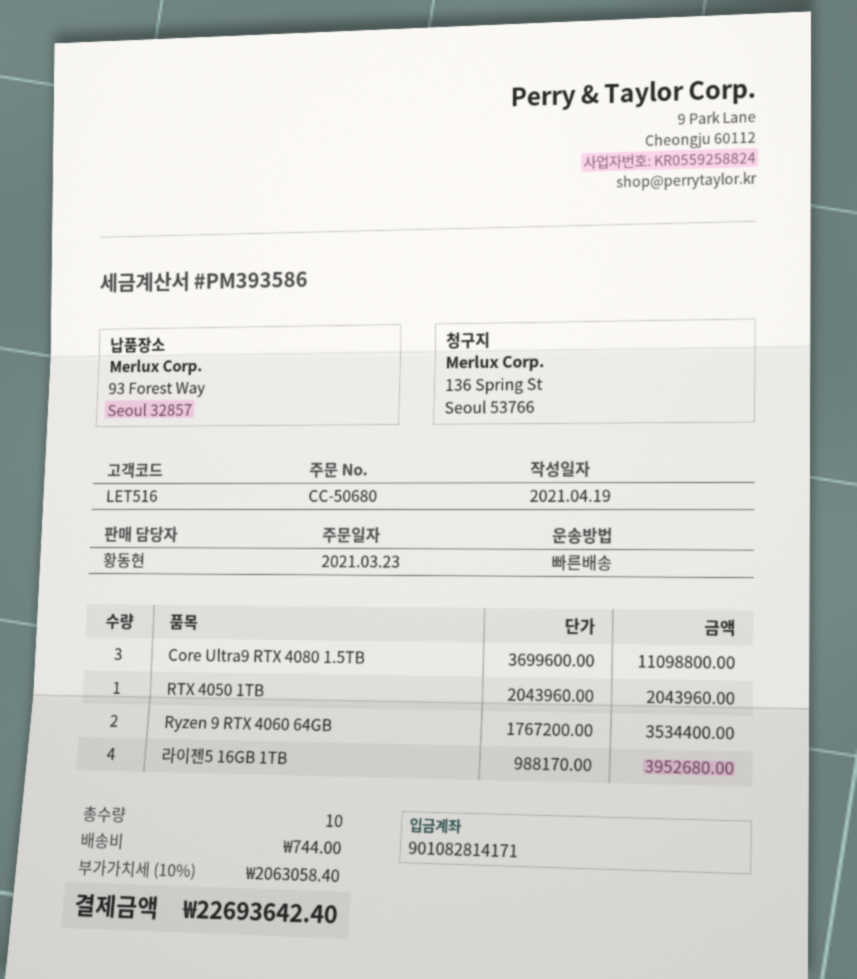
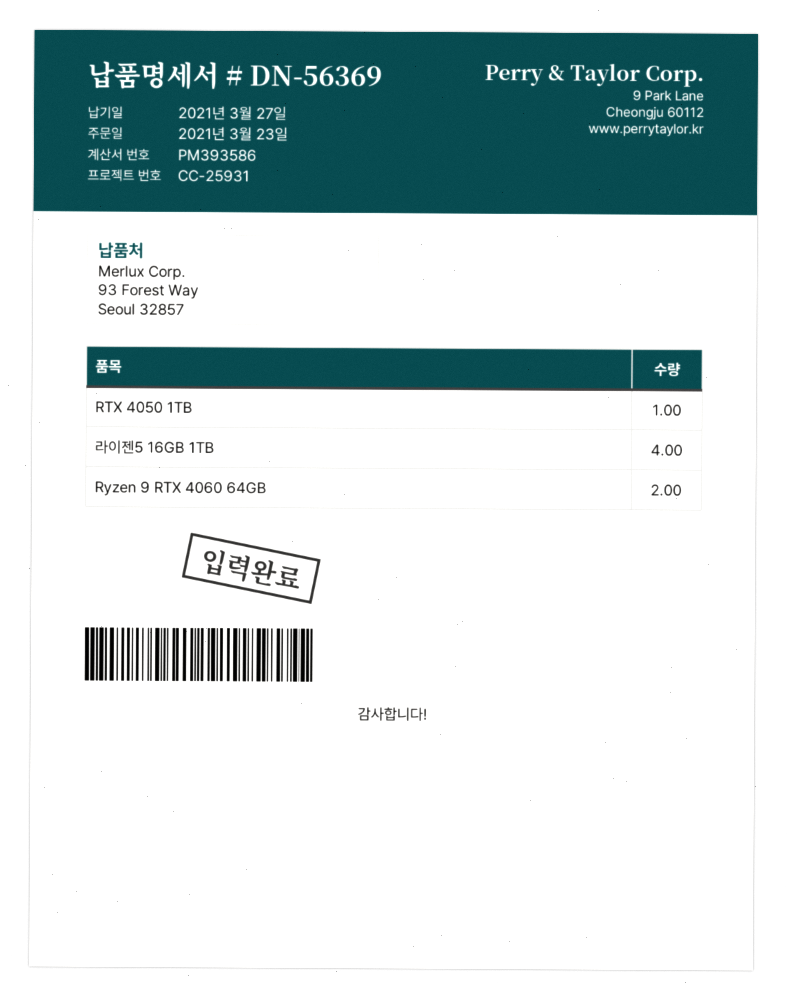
Core Ultra9 RTX 4080 1.5TB: 3 -> none

